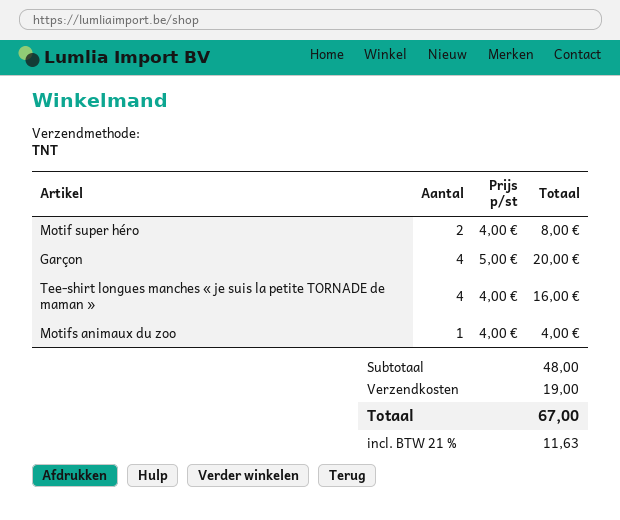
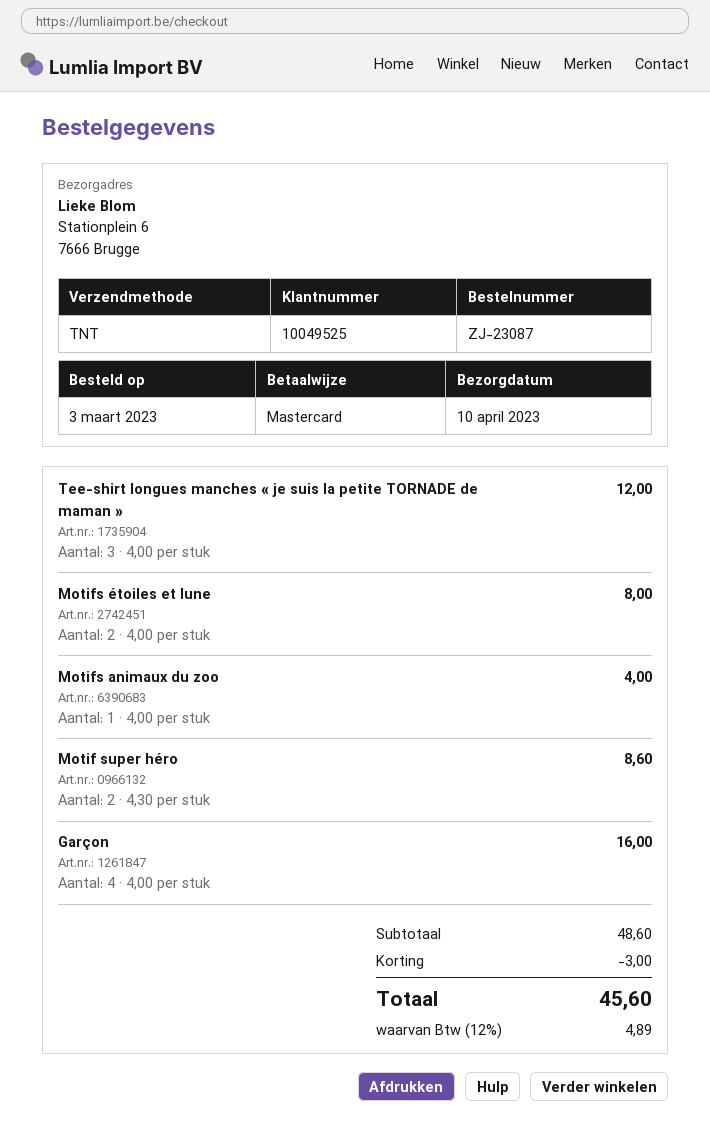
Motif super héro: 2 x 4.00 = 8.00 -> 2 x 4.30 = 8.60
Garçon: 4 x 5.00 = 20.00 -> 4 x 4.00 = 16.00
Tee-shirt longues manches « je suis la petite TORNADE de maman »: 4 x 4.00 = 16.00 -> 3 x 4.00 = 12.00
Motifs étoiles et lune: none -> 2 x 4.00 = 8.00
subtotal: 48.00 -> 48.60
discount: none -> 3.00
shipping: 19.00 -> none
tax: 21% = 11.63 -> 12% = 4.89
total: 67.00 -> 45.60

